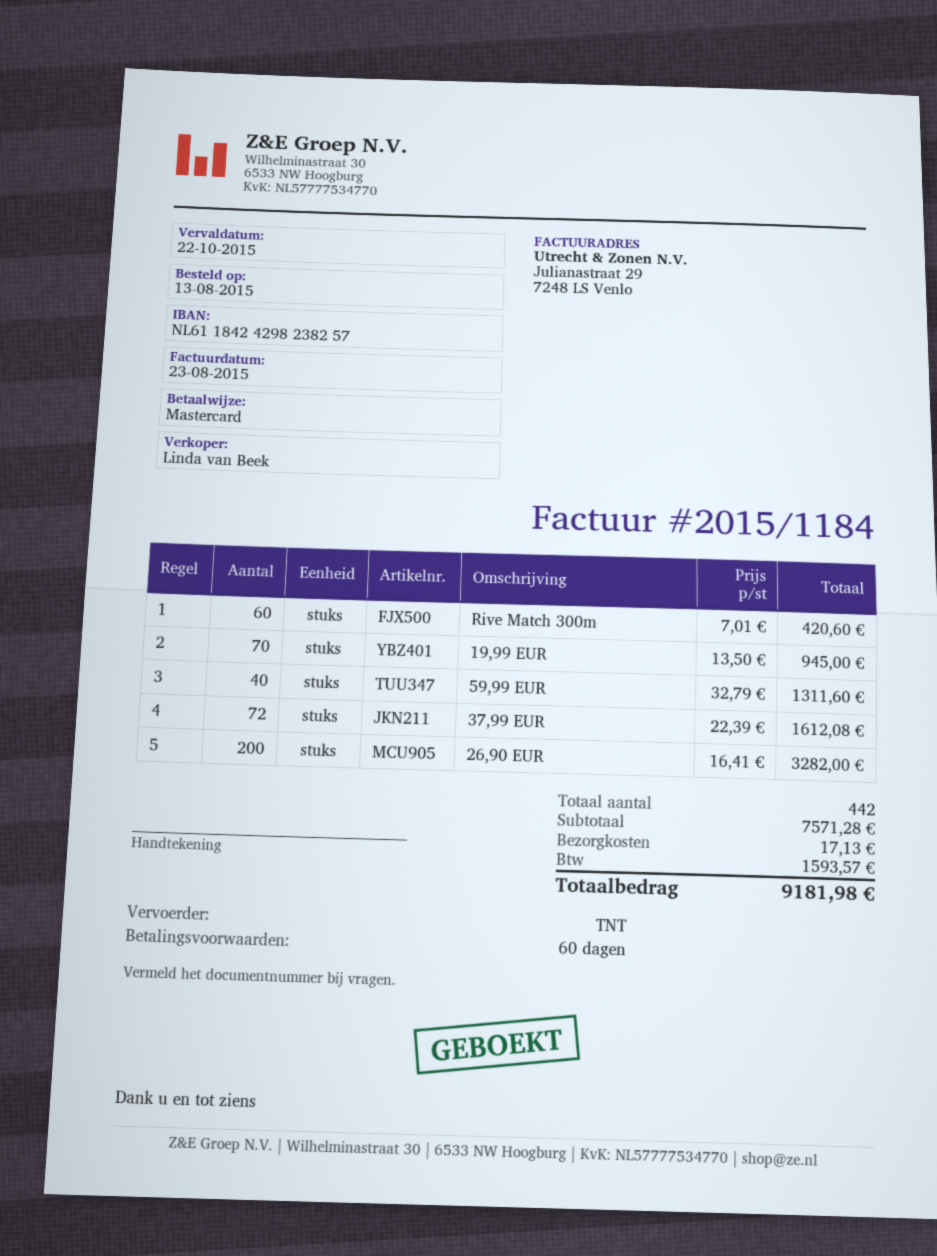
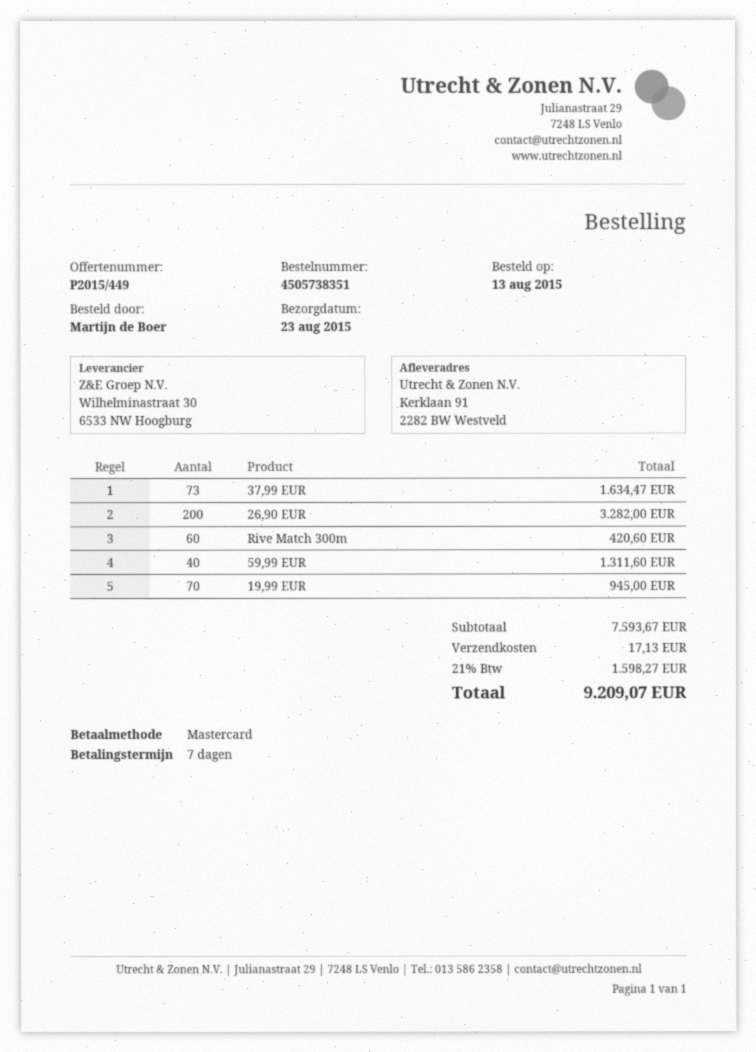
payment terms: 60 days -> 7 days
37,99 EUR: 72 for 1612.08 -> 73 for 1634.47
subtotal: 7571.28 -> 7593.67
tax: 1593.57 -> 1598.27
total: 9181.98 -> 9209.07

